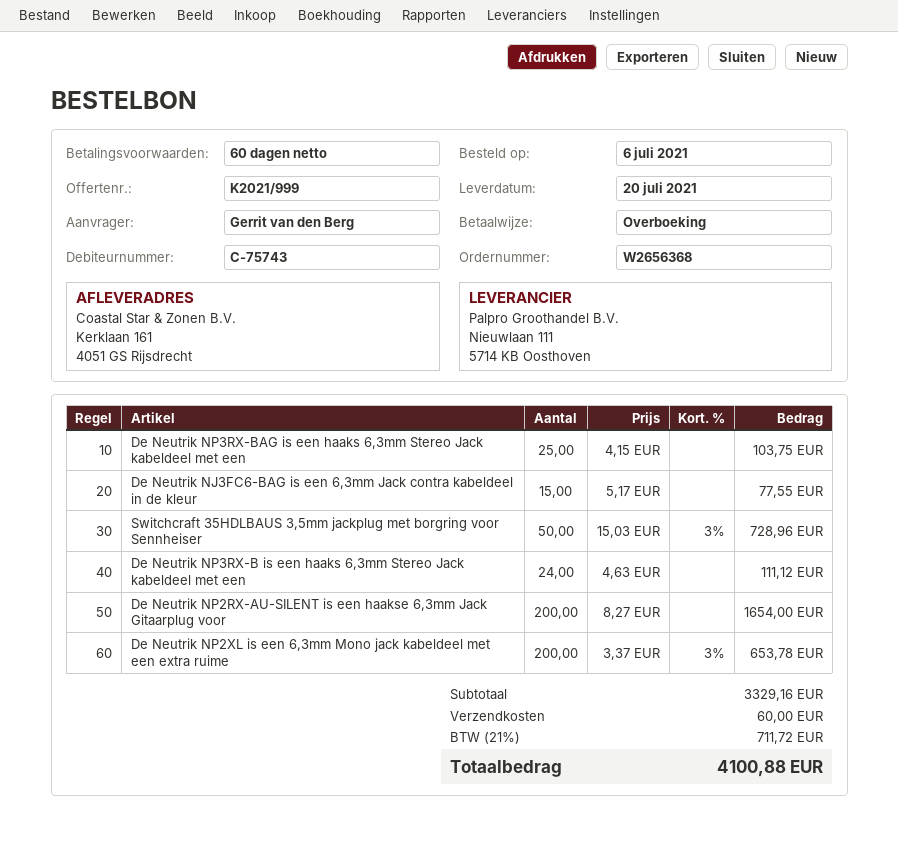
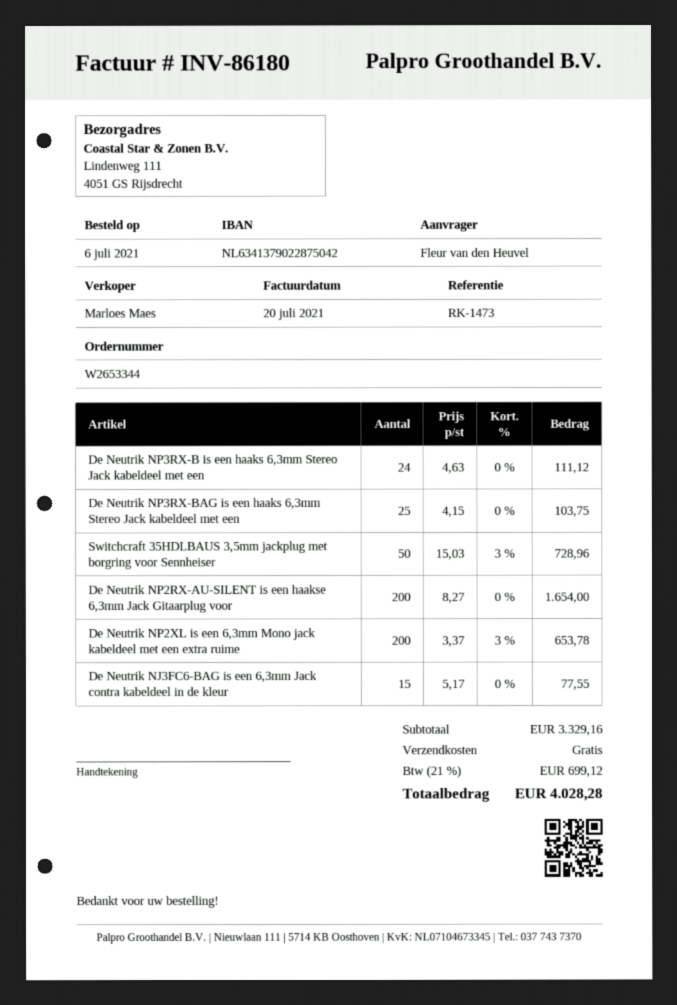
order number: W2656368 -> W2653344
ordered by: Gerrit van den Berg -> Fleur van den Heuvel
ship to: Kerklaan 161, 4051 GS Rijsdrecht -> Lindenweg 111, 4051 GS Rijsdrecht
shipping: 60.00 -> 0.00
tax: 21% = 711.72 -> 21% = 699.12
total: 4100.88 -> 4028.28

